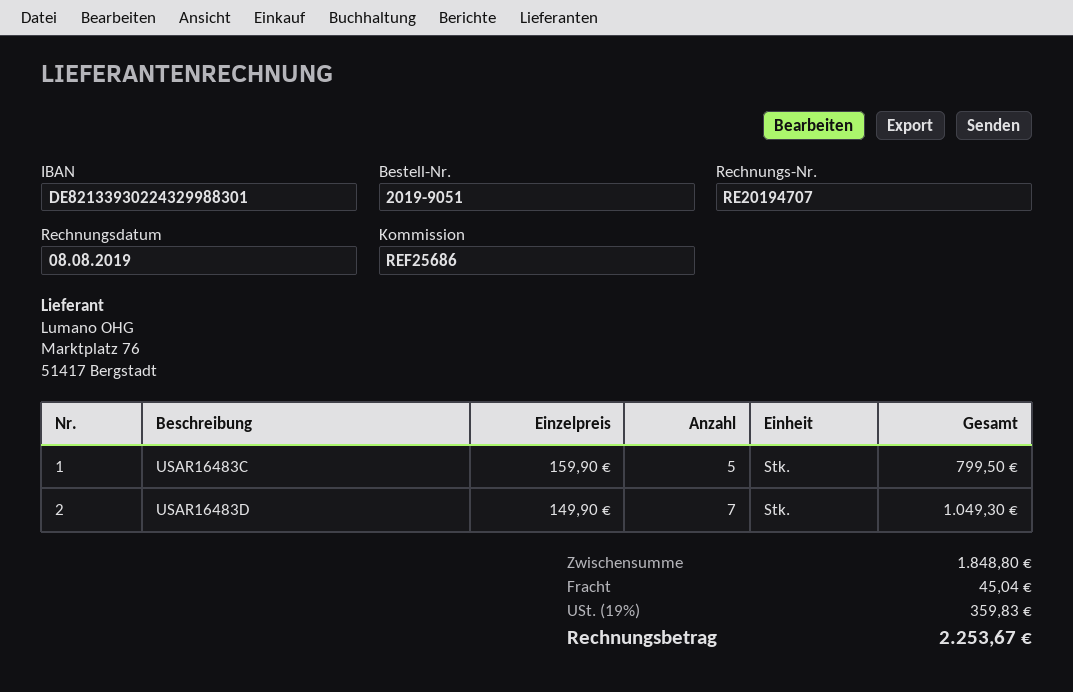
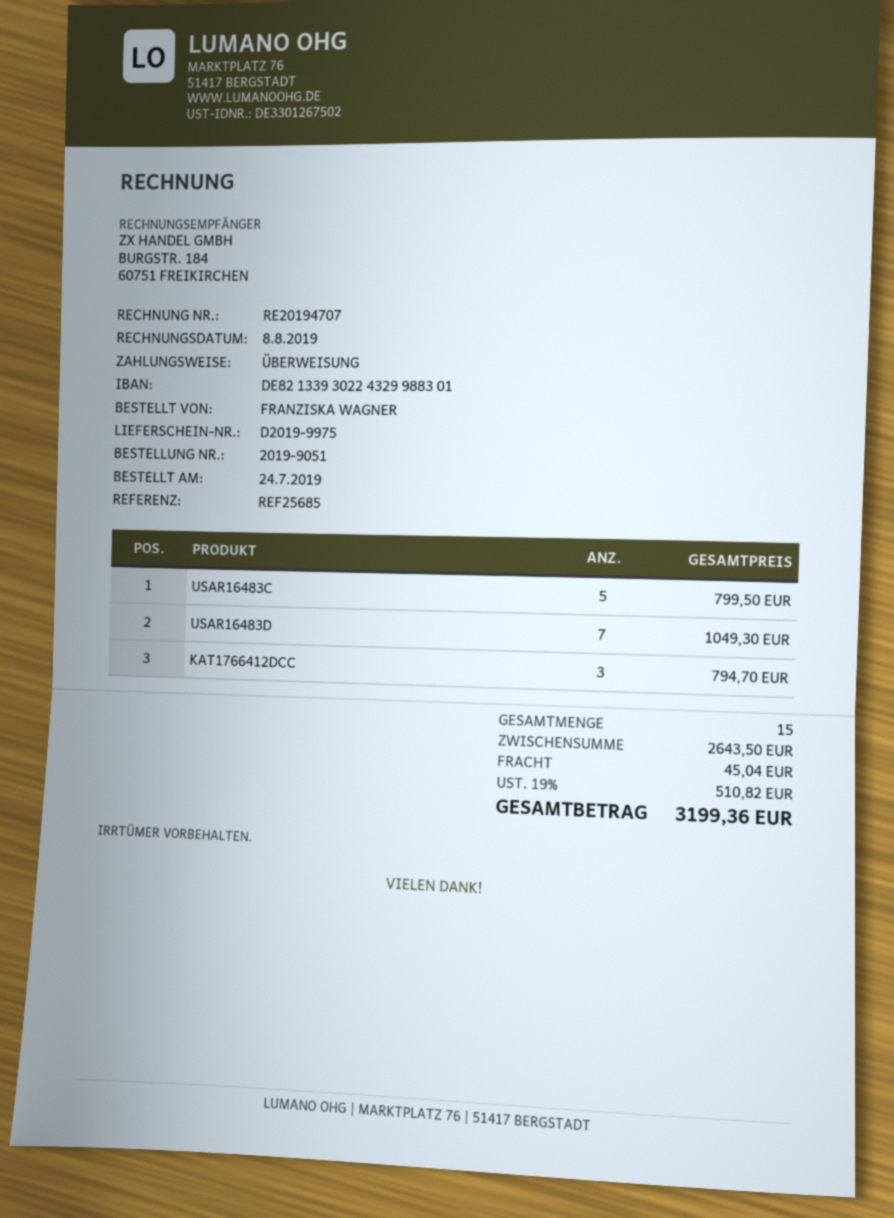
reference: REF25686 -> REF25685
KAT1766412DCC: none -> 3 for 794.70
subtotal: 1848.80 -> 2643.50
tax: 19% = 359.83 -> 19% = 510.82
total: 2253.67 -> 3199.36

